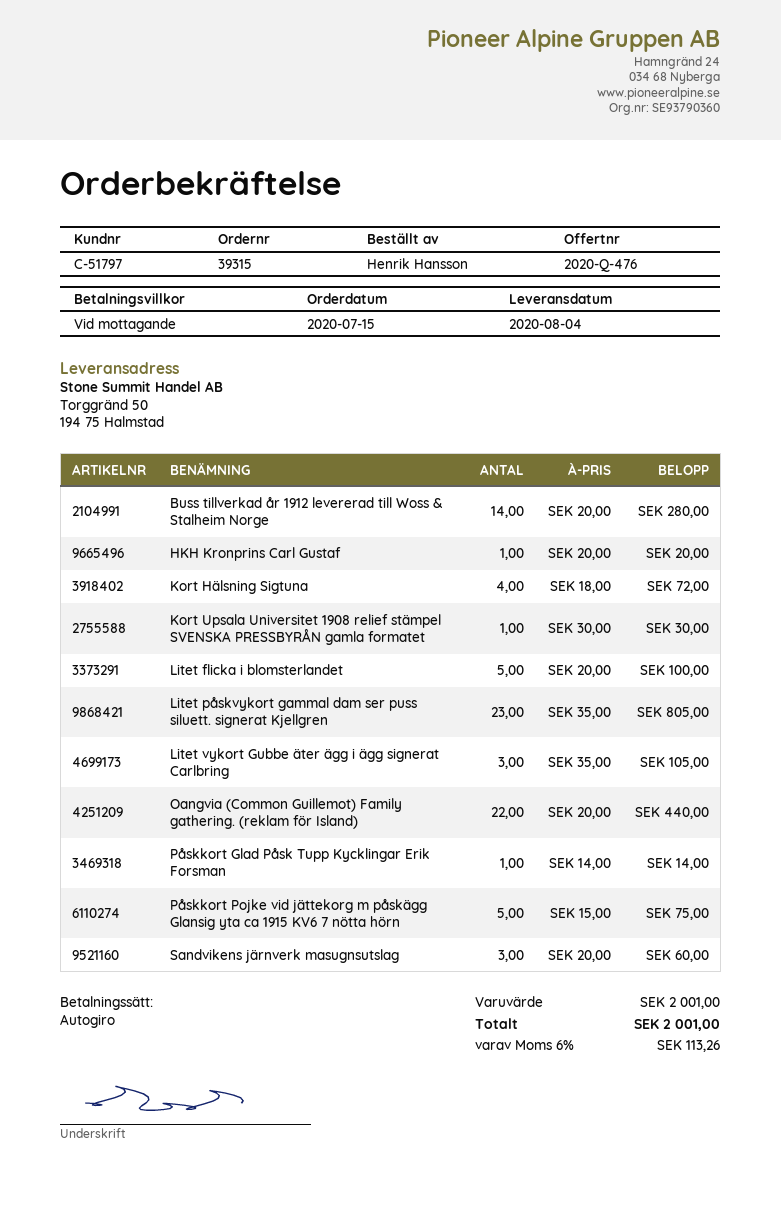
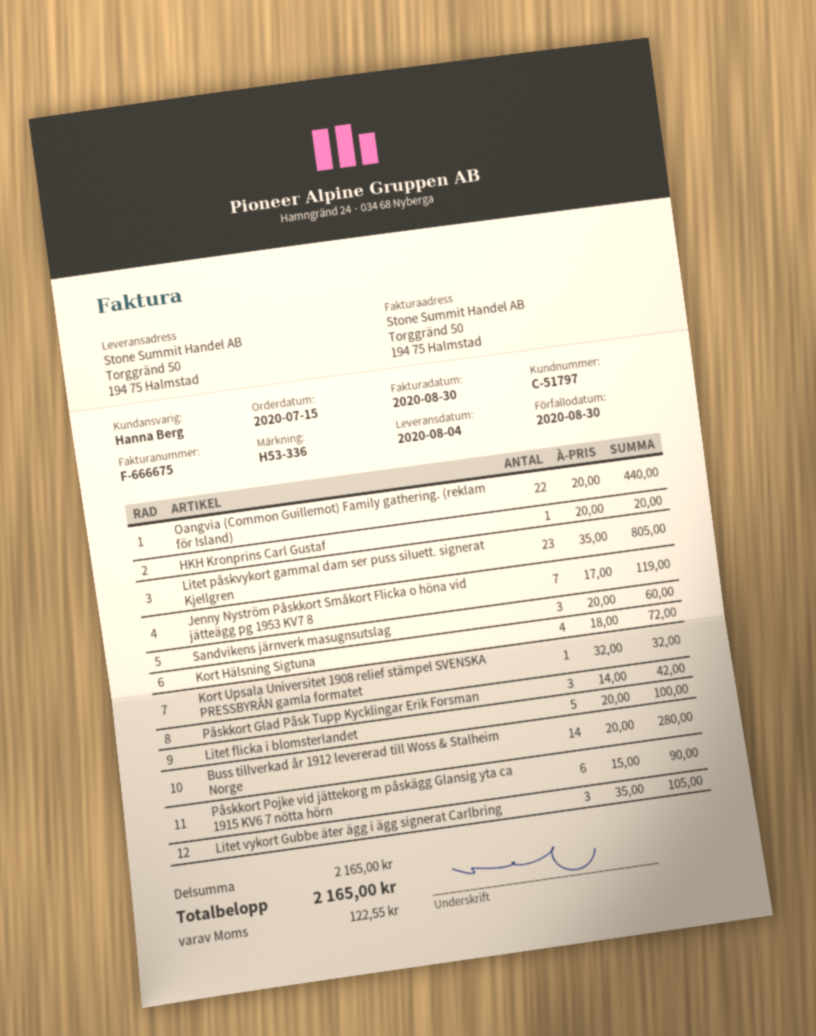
Kort Upsala Universitet 1908 relief stämpel SVENSKA PRESSBYRÅN gamla formatet: 1 x 30.00 = 30.00 -> 1 x 32.00 = 32.00
Påskkort Glad Påsk Tupp Kycklingar Erik Forsman: 1 x 14.00 = 14.00 -> 3 x 14.00 = 42.00
Påskkort Pojke vid jättekorg m påskägg Glansig yta ca 1915 KV6 7 nötta hörn: 5 x 15.00 = 75.00 -> 6 x 15.00 = 90.00
Jenny Nyström Påskkort Småkort Flicka o höna vid jätteägg pg 1953 KV7 8: none -> 7 x 17.00 = 119.00
subtotal: 2001.00 -> 2165.00
tax: 113.26 -> 122.55
total: 2001.00 -> 2165.00

